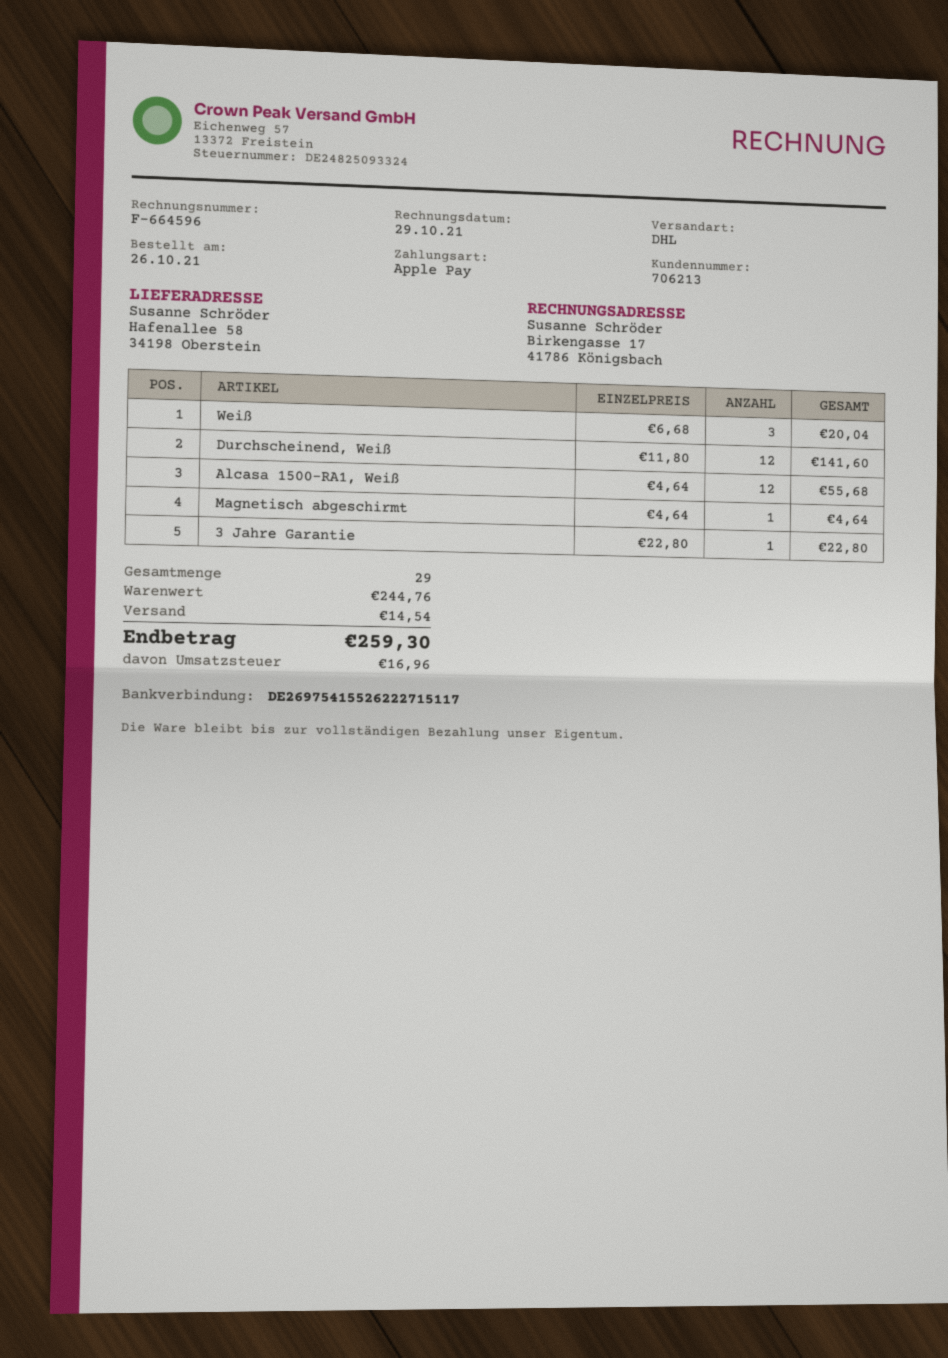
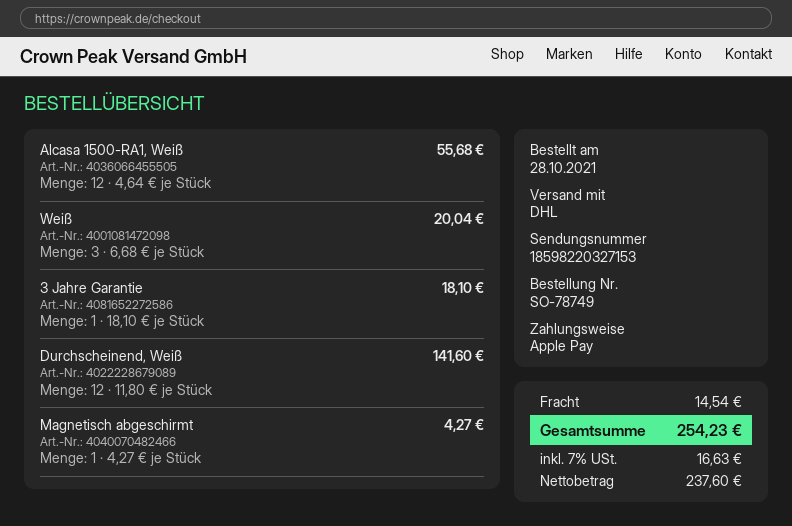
order date: 2021-10-26 -> 2021-10-28
Magnetisch abgeschirmt: 1 x 4.64 = 4.64 -> 1 x 4.27 = 4.27
3 Jahre Garantie: 1 x 22.80 = 22.80 -> 1 x 18.10 = 18.10
tax: 16.96 -> 16.63
total: 259.30 -> 254.23

